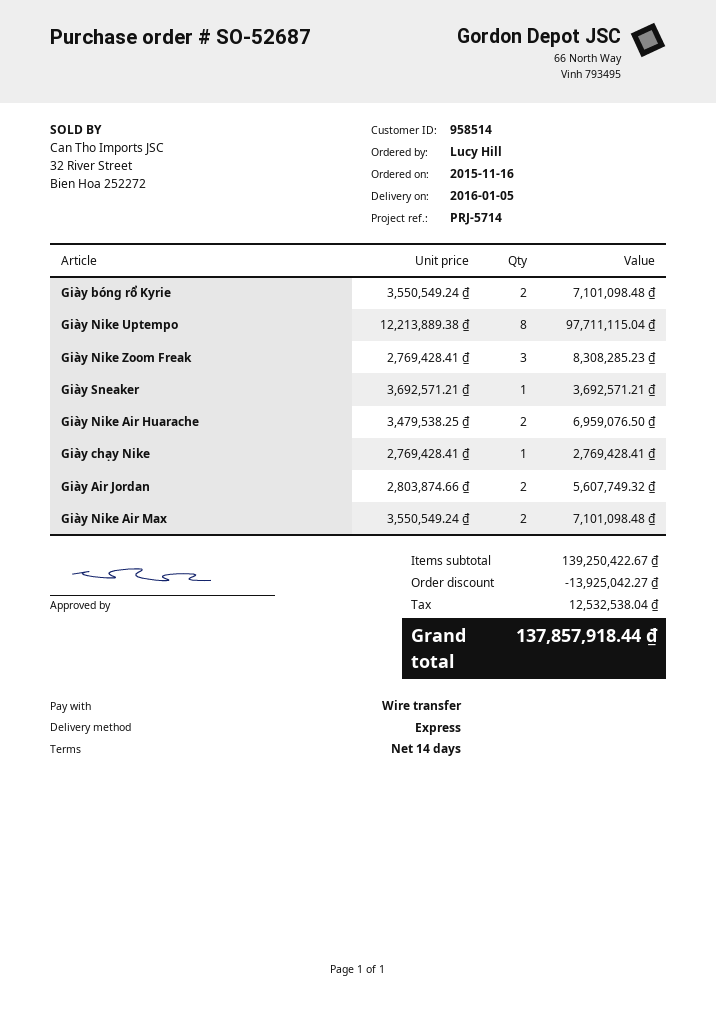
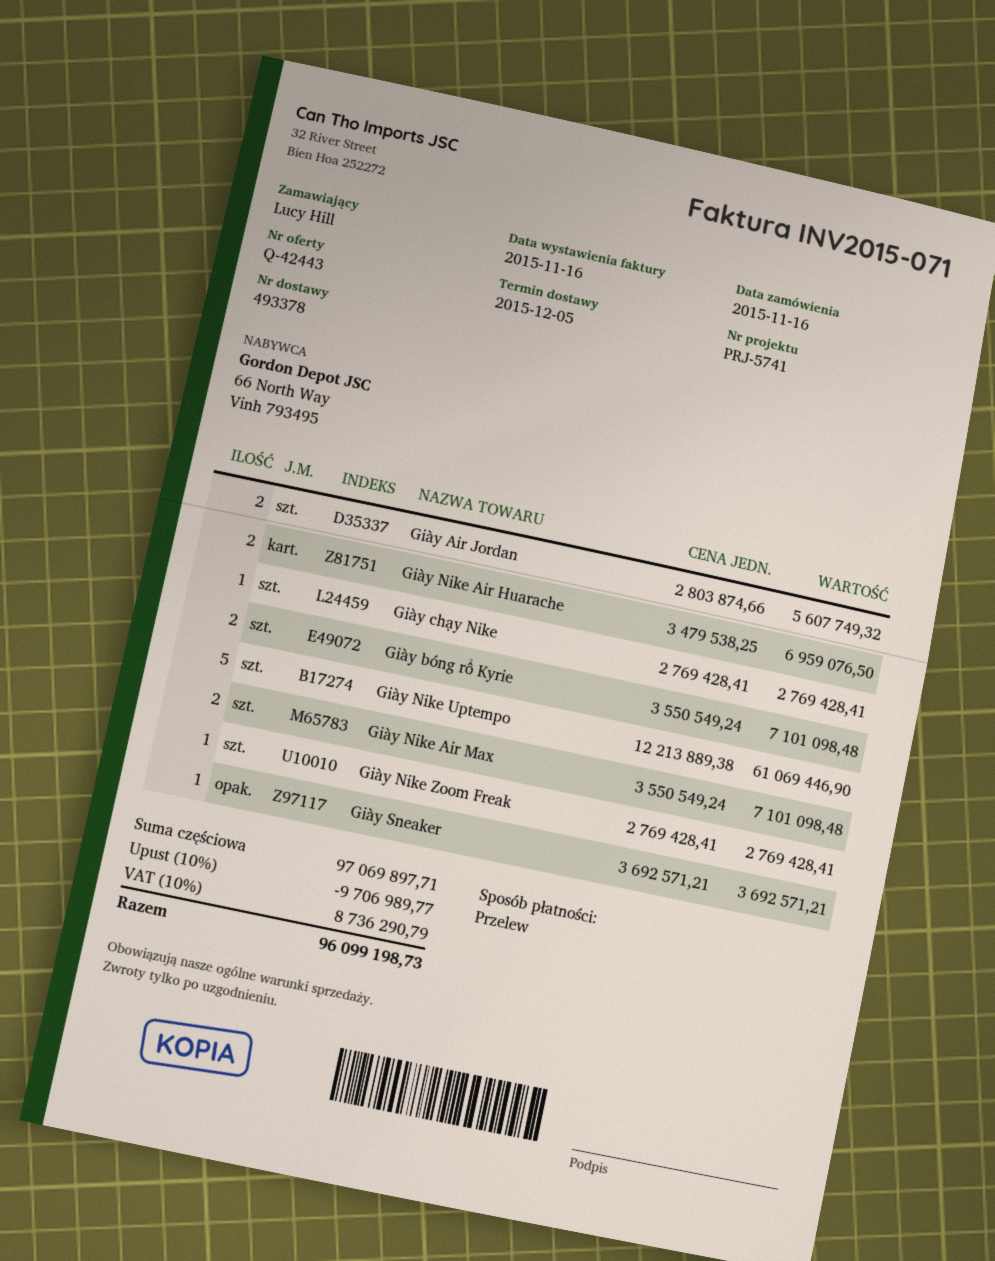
delivery date: 2016-01-05 -> 2015-12-05
reference: PRJ-5714 -> PRJ-5741
Giày Nike Uptempo: 8 x 12213889.38 = 97711115.04 -> 5 x 12213889.38 = 61069446.90
Giày Nike Zoom Freak: 3 x 2769428.41 = 8308285.23 -> 1 x 2769428.41 = 2769428.41
subtotal: 139250422.67 -> 97069897.71
discount: 13925042.27 -> 9706989.77
tax: 12532538.04 -> 8736290.79
total: 137857918.44 -> 96099198.73

